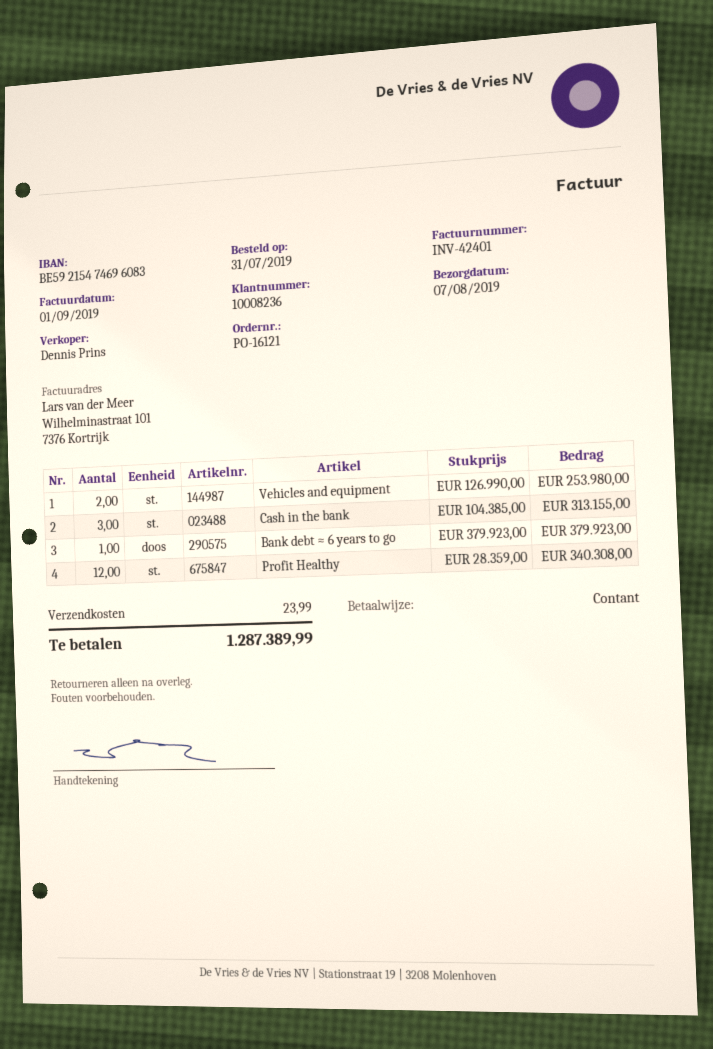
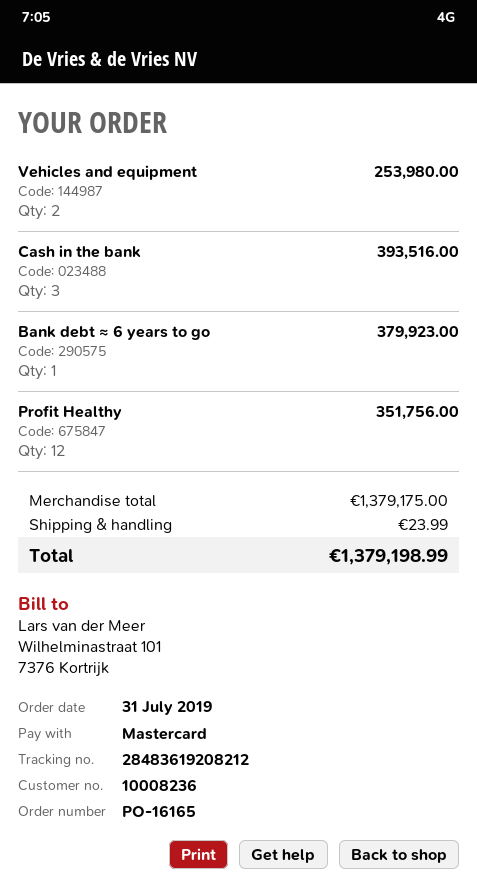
order number: PO-16121 -> PO-16165
payment method: cash -> Mastercard
Cash in the bank: 3 for 313155.00 -> 3 for 393516.00
Profit Healthy: 12 for 340308.00 -> 12 for 351756.00
total: 1287389.99 -> 1379198.99

